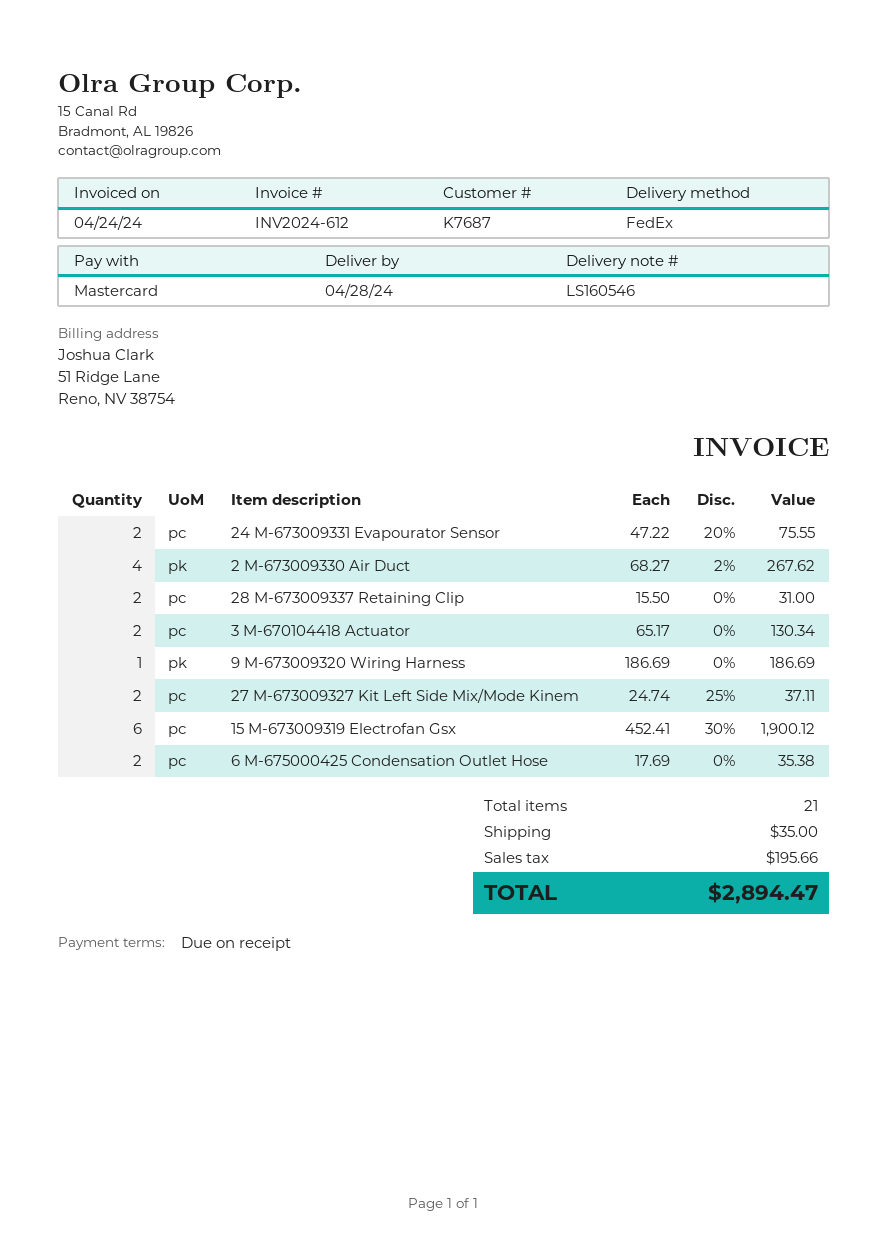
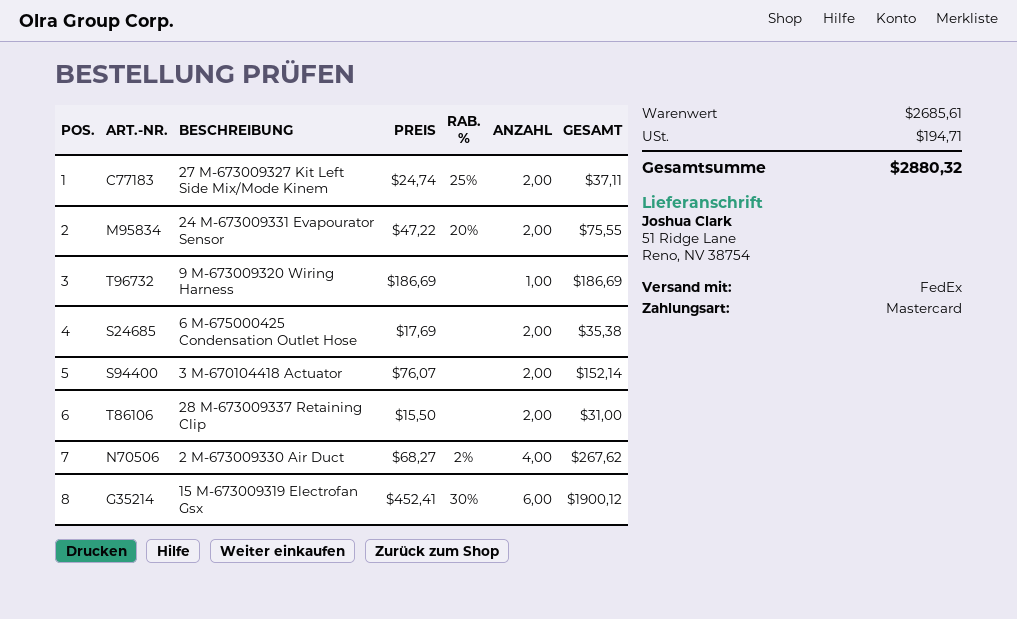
3 M-670104418 Actuator: 2 x 65.17 = 130.34 -> 2 x 76.07 = 152.14
shipping: 35.00 -> none
tax: 195.66 -> 194.71
total: 2894.47 -> 2880.32

